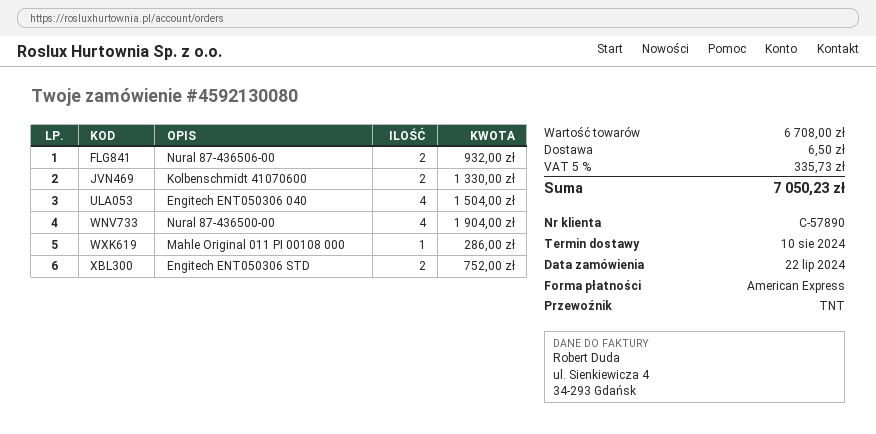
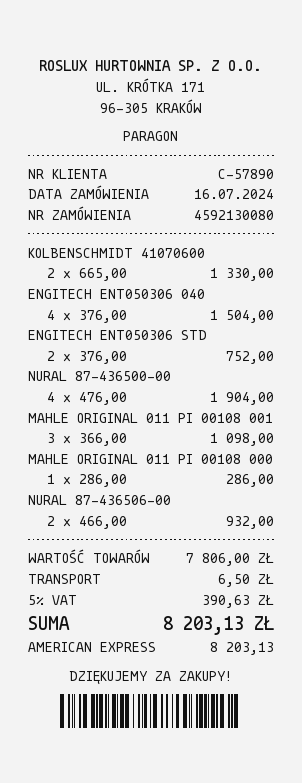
order date: 2024-07-22 -> 2024-07-16
MAHLE ORIGINAL 011 PI 00108 001: none -> 3 for 1098.00
subtotal: 6708.00 -> 7806.00
tax: 5% = 335.73 -> 5% = 390.63
total: 7050.23 -> 8203.13

